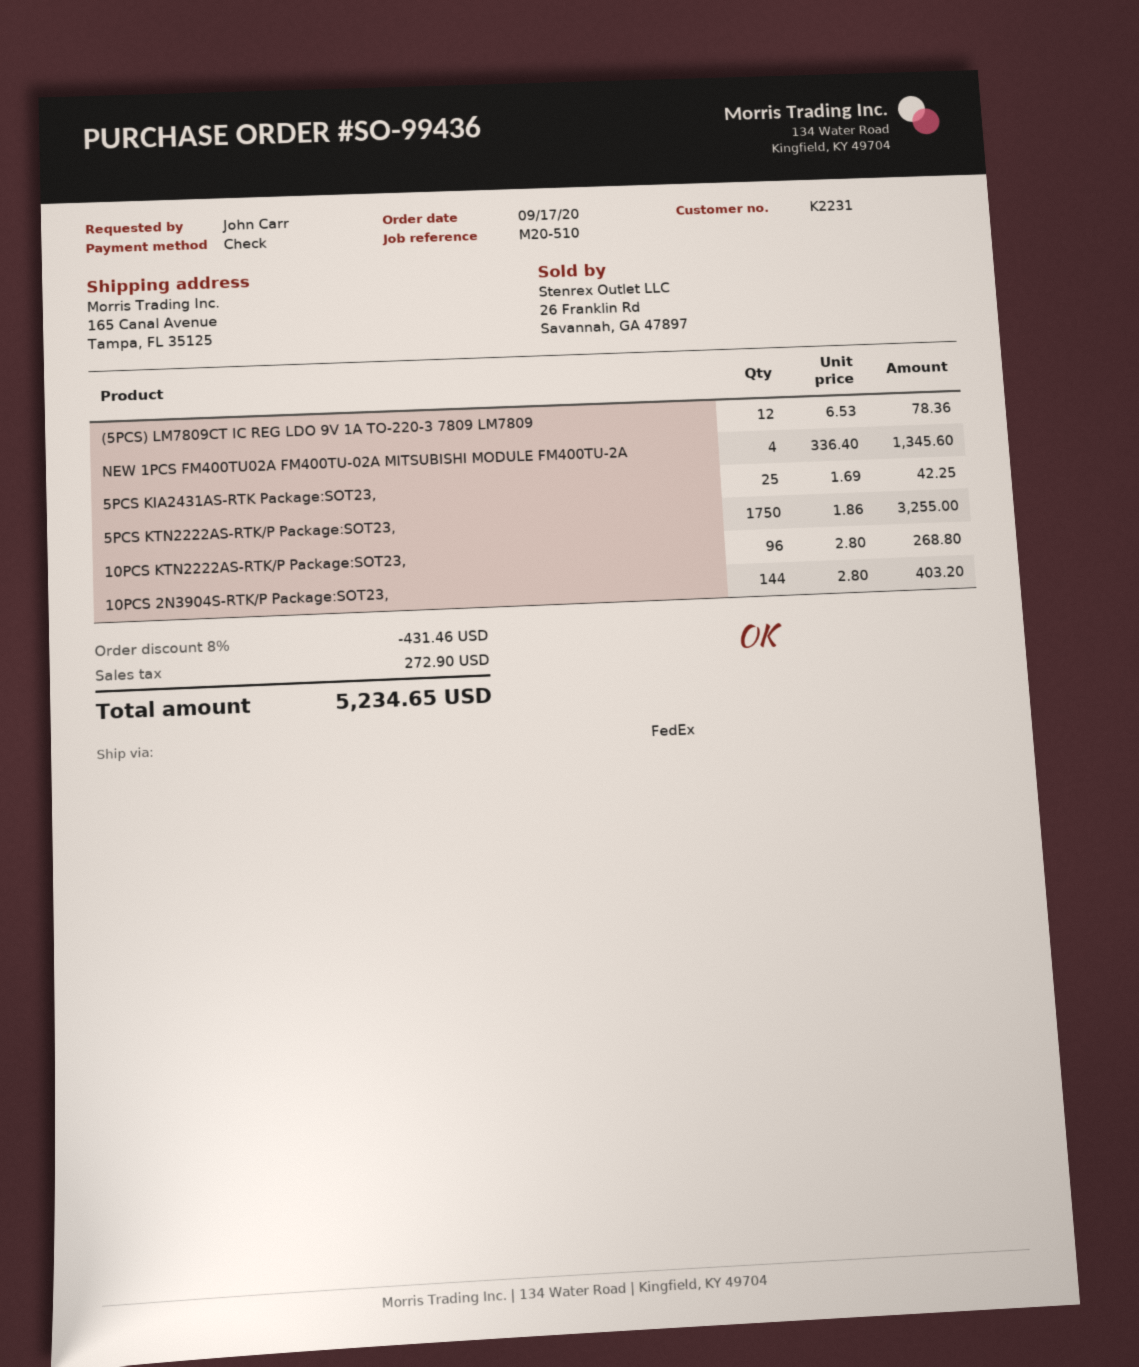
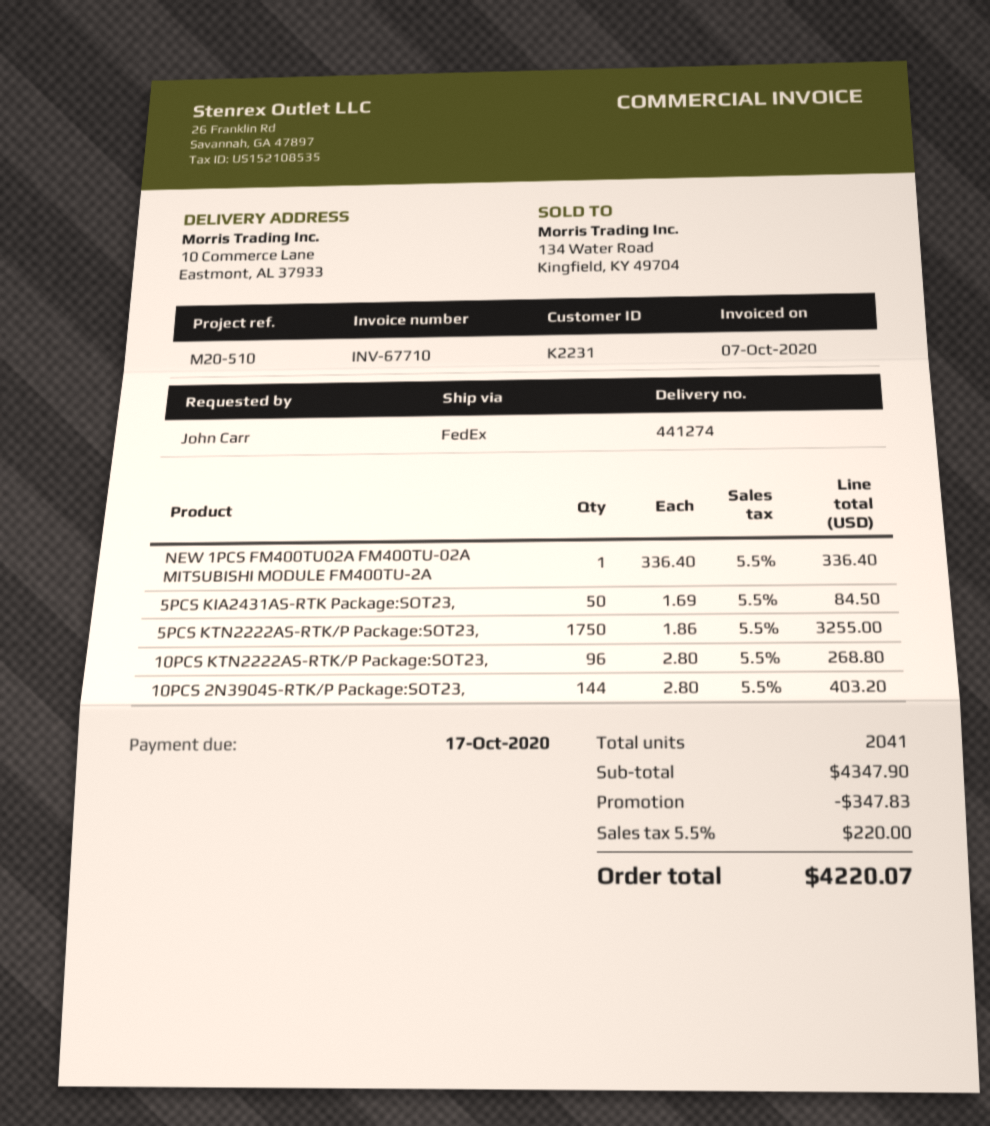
ship to: 165 Canal Avenue, Tampa, FL 35125 -> 10 Commerce Lane, Eastmont, AL 37933
(5PCS) LM7809CT IC REG LDO 9V 1A TO-220-3 7809 LM7809: 12 x 6.53 = 78.36 -> none
NEW 1PCS FM400TU02A FM400TU-02A MITSUBISHI MODULE FM400TU-2A: 4 x 336.40 = 1345.60 -> 1 x 336.40 = 336.40
5PCS KIA2431AS-RTK Package:SOT23,: 25 x 1.69 = 42.25 -> 50 x 1.69 = 84.50
discount: 431.46 -> 347.83
tax: 272.90 -> 220.00
total: 5234.65 -> 4220.07

